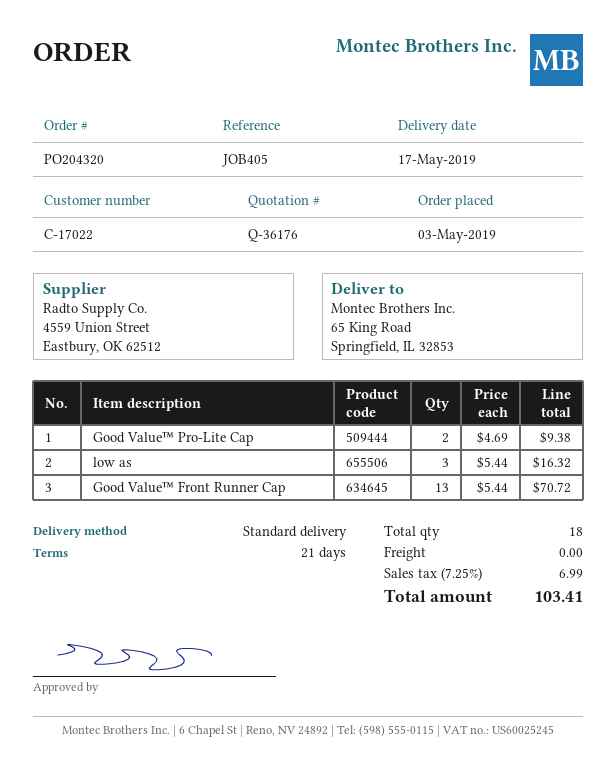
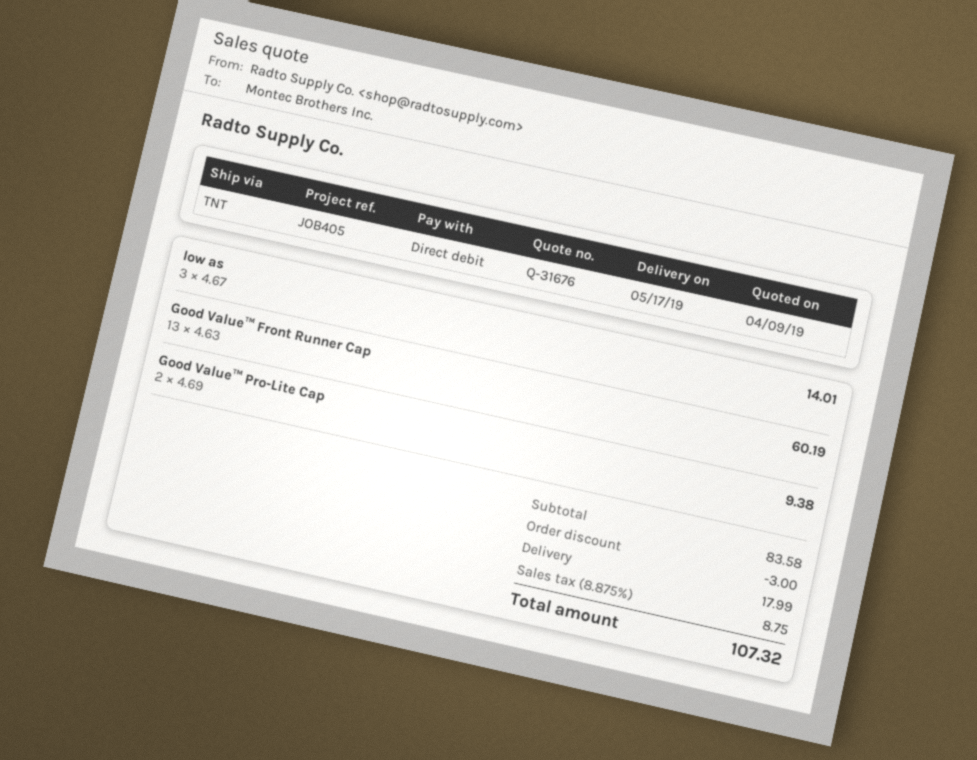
quote number: Q-36176 -> Q-31676
shipping method: standard -> TNT
low as: 3 x 5.44 = 16.32 -> 3 x 4.67 = 14.01
Good Value™ Front Runner Cap: 13 x 5.44 = 70.72 -> 13 x 4.63 = 60.19
discount: none -> 3.00
shipping: 0.00 -> 17.99
tax: 7.25% = 6.99 -> 8.875% = 8.75
total: 103.41 -> 107.32

